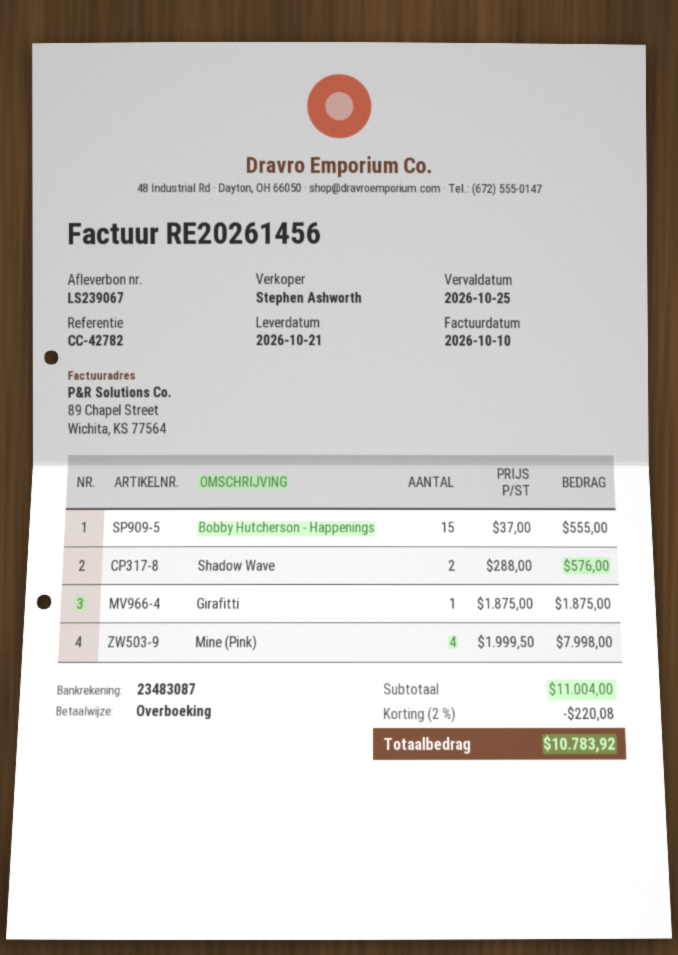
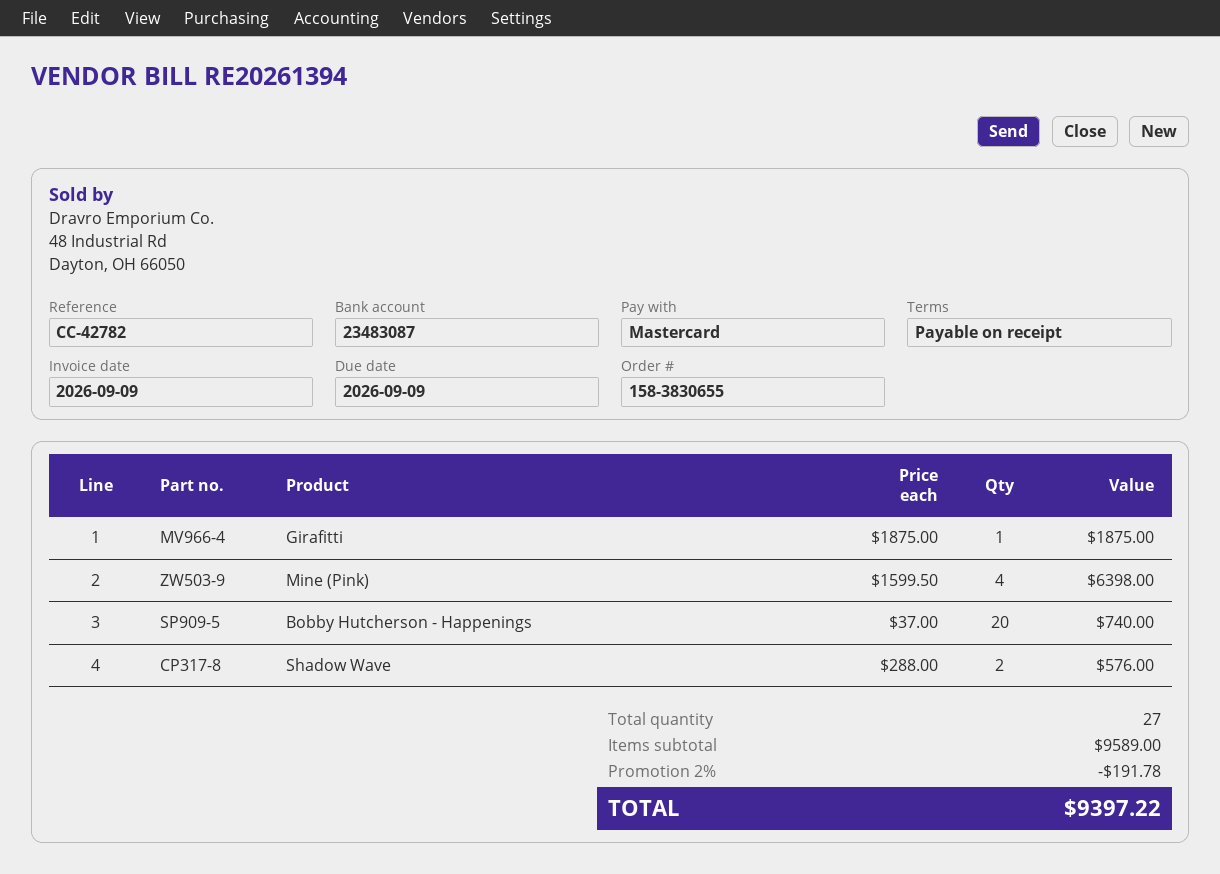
invoice number: RE20261456 -> RE20261394
invoice date: 2026-10-10 -> 2026-09-09
due date: 2026-10-25 -> 2026-09-09
payment method: bank transfer -> Mastercard
Bobby Hutcherson - Happenings: 15 x 37.00 = 555.00 -> 20 x 37.00 = 740.00
Mine (Pink): 4 x 1999.50 = 7998.00 -> 4 x 1599.50 = 6398.00
subtotal: 11004.00 -> 9589.00
discount: 2% = 220.08 -> 2% = 191.78
total: 10783.92 -> 9397.22

